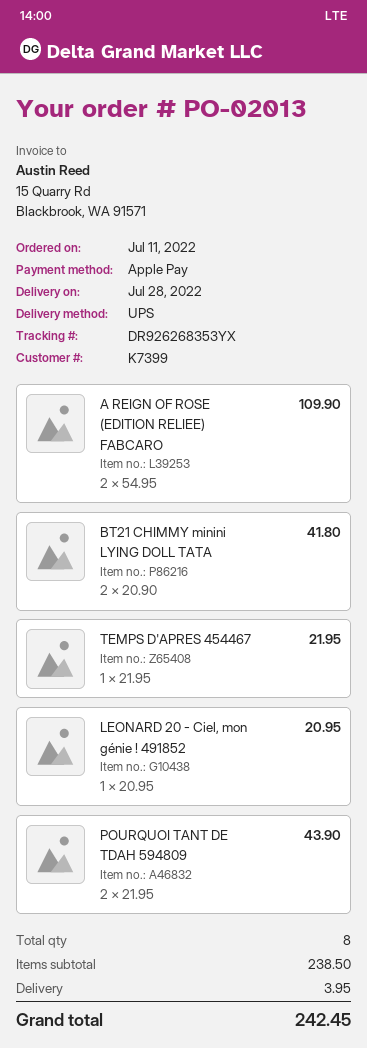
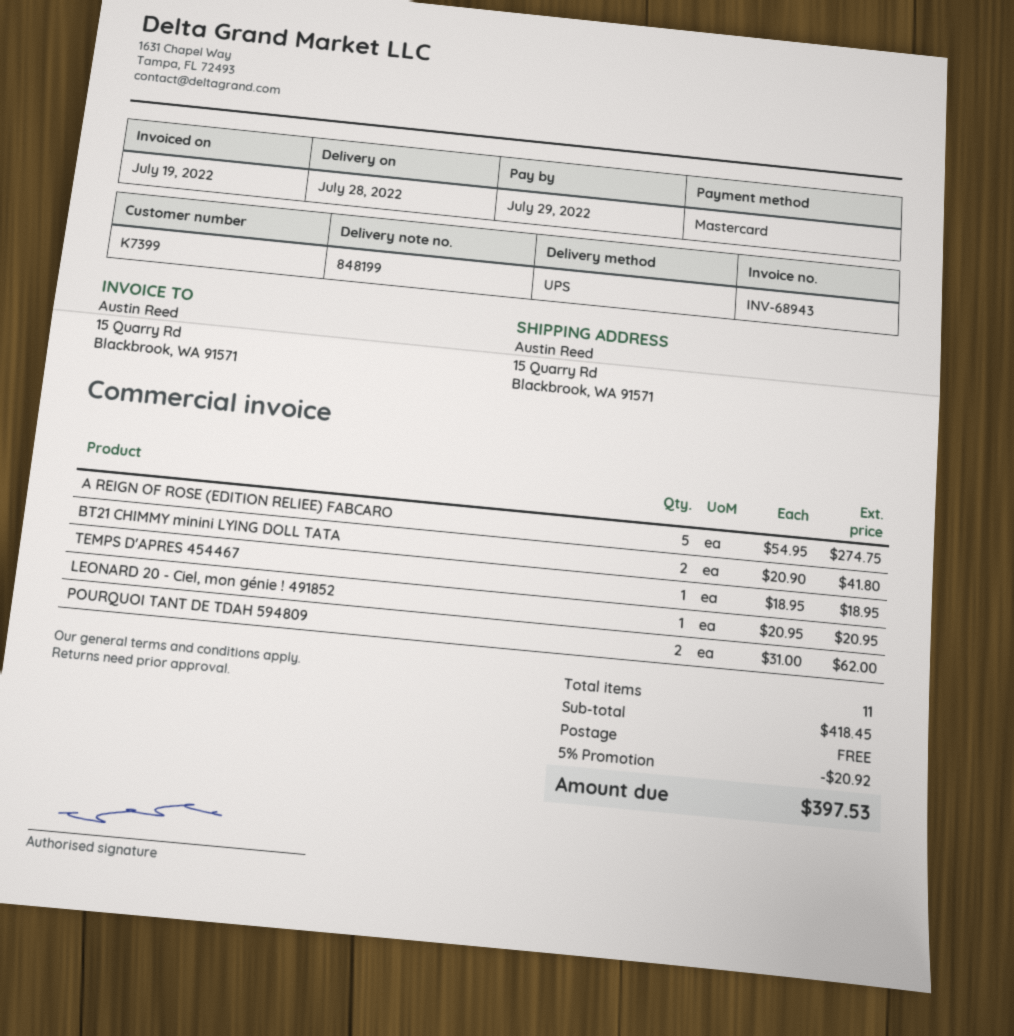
payment method: Apple Pay -> Mastercard
A REIGN OF ROSE (EDITION RELIEE) FABCARO: 2 x 54.95 = 109.90 -> 5 x 54.95 = 274.75
TEMPS D'APRES 454467: 1 x 21.95 = 21.95 -> 1 x 18.95 = 18.95
POURQUOI TANT DE TDAH 594809: 2 x 21.95 = 43.90 -> 2 x 31.00 = 62.00
total quantity: 8 -> 11
subtotal: 238.50 -> 418.45
discount: none -> 5% = 20.92
shipping: 3.95 -> 0.00
total: 242.45 -> 397.53

